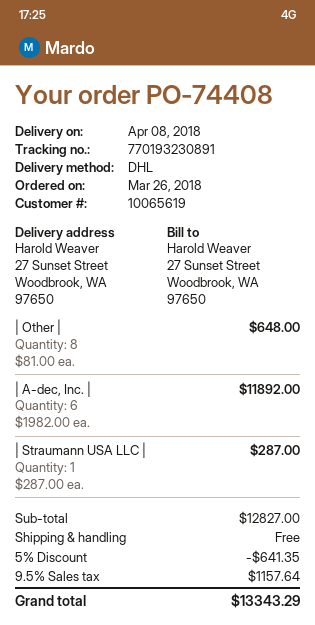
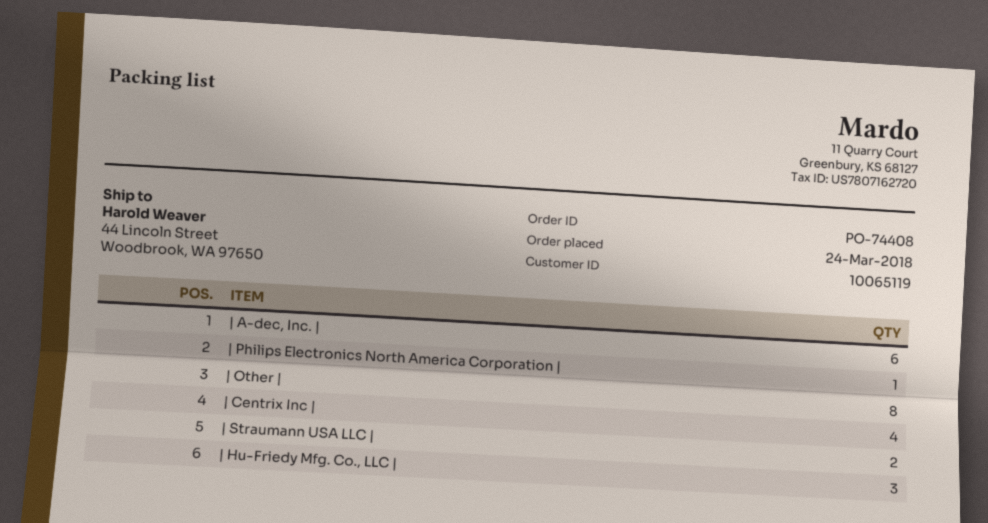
order date: 2018-03-26 -> 2018-03-24
customer number: 10065619 -> 10065119
ship to: 27 Sunset Street, Woodbrook, WA 97650 -> 44 Lincoln Street, Woodbrook, WA 97650
| Straumann USA LLC |: 1 -> 2
| Philips Electronics North America Corporation |: none -> 1
| Centrix Inc |: none -> 4
| Hu-Friedy Mfg. Co., LLC |: none -> 3

